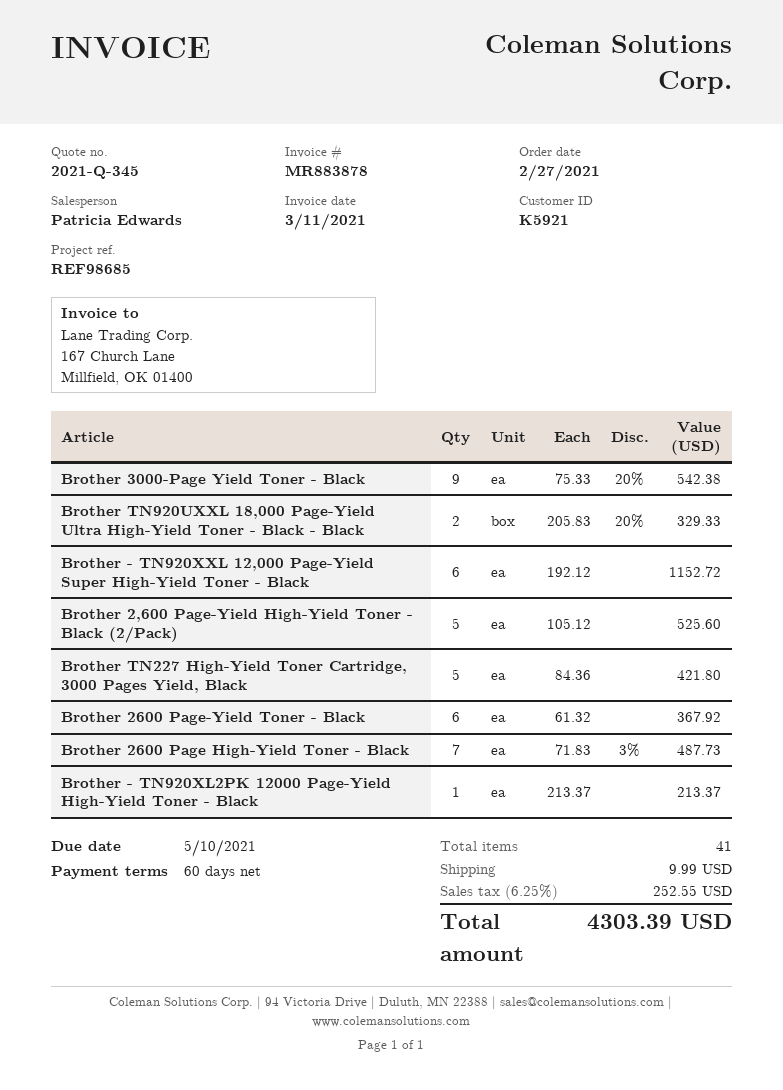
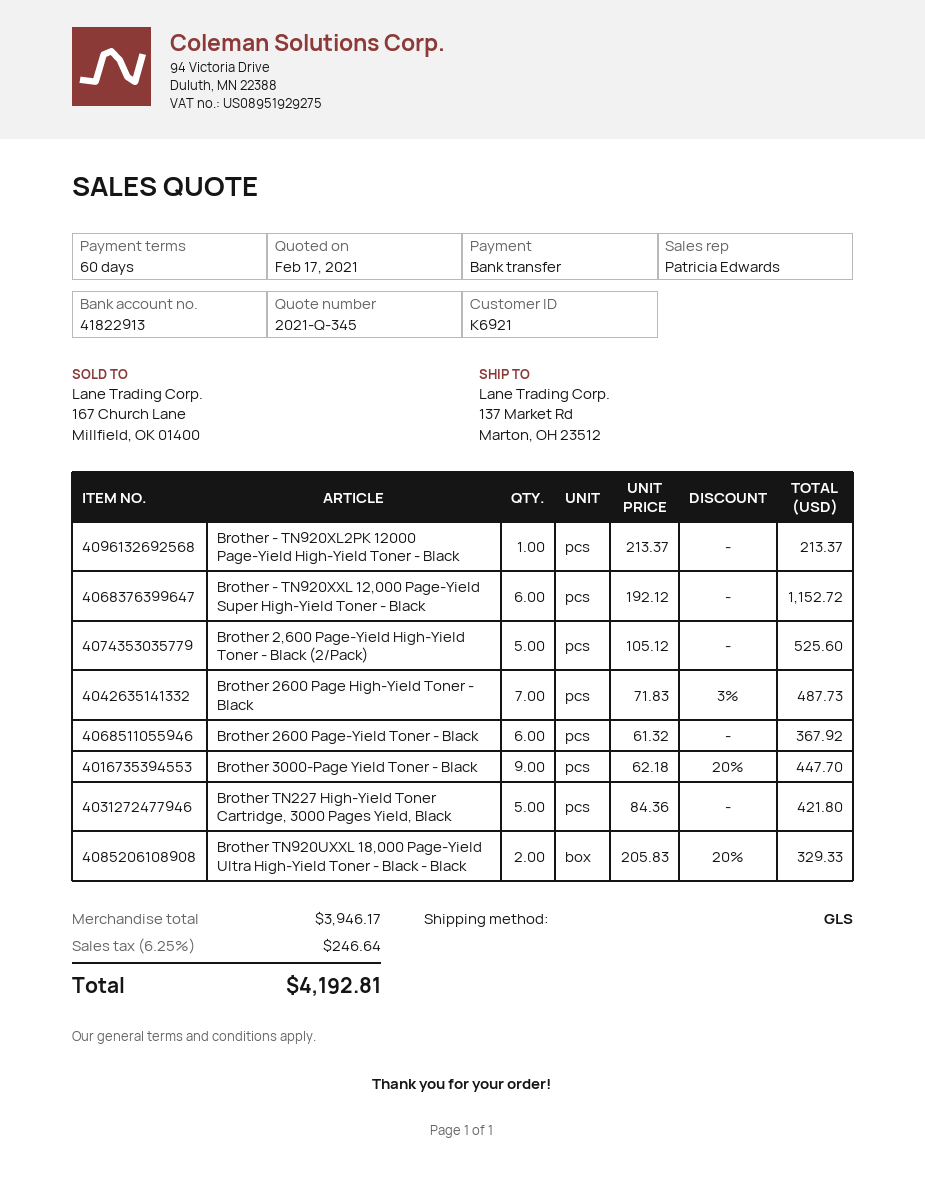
customer number: K5921 -> K6921
Brother 3000-Page Yield Toner - Black: 9 x 75.33 - 20% = 542.38 -> 9 x 62.18 - 20% = 447.70
shipping: 9.99 -> none
tax: 6.25% = 252.55 -> 6.25% = 246.64
total: 4303.39 -> 4192.81

